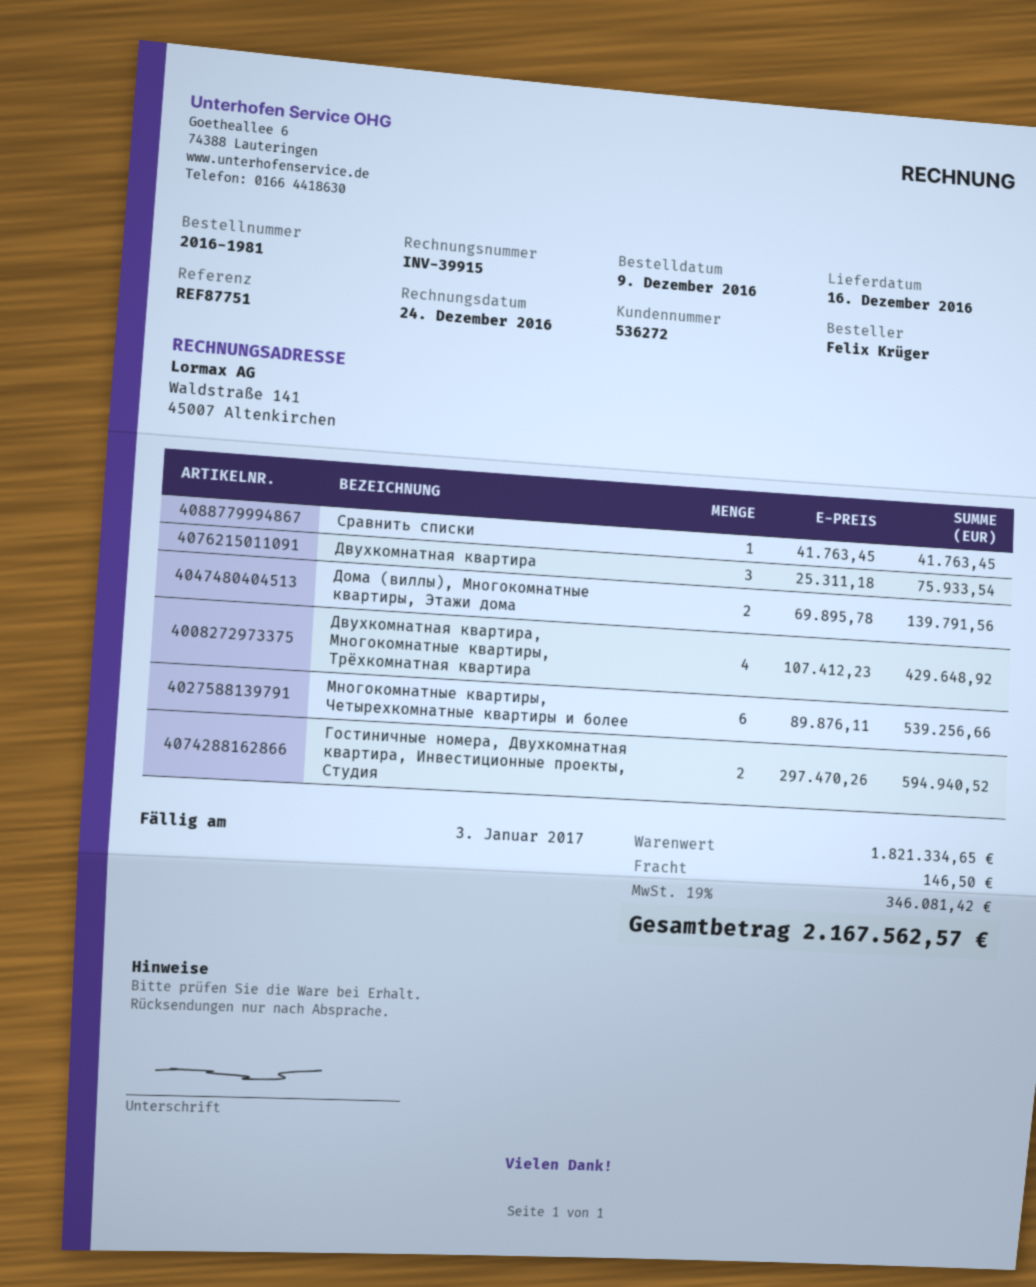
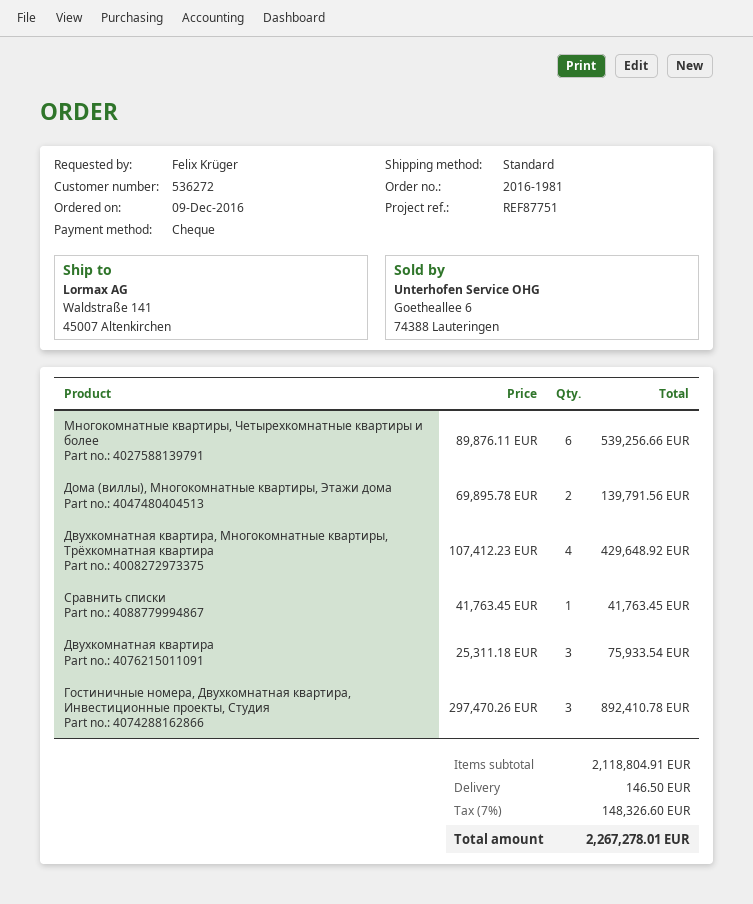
Гостиничные номера, Двухкомнатная квартира, Инвестиционные проекты, Студия: 2 x 297470.26 = 594940.52 -> 3 x 297470.26 = 892410.78
subtotal: 1821334.65 -> 2118804.91
tax: 19% = 346081.42 -> 7% = 148326.60
total: 2167562.57 -> 2267278.01

